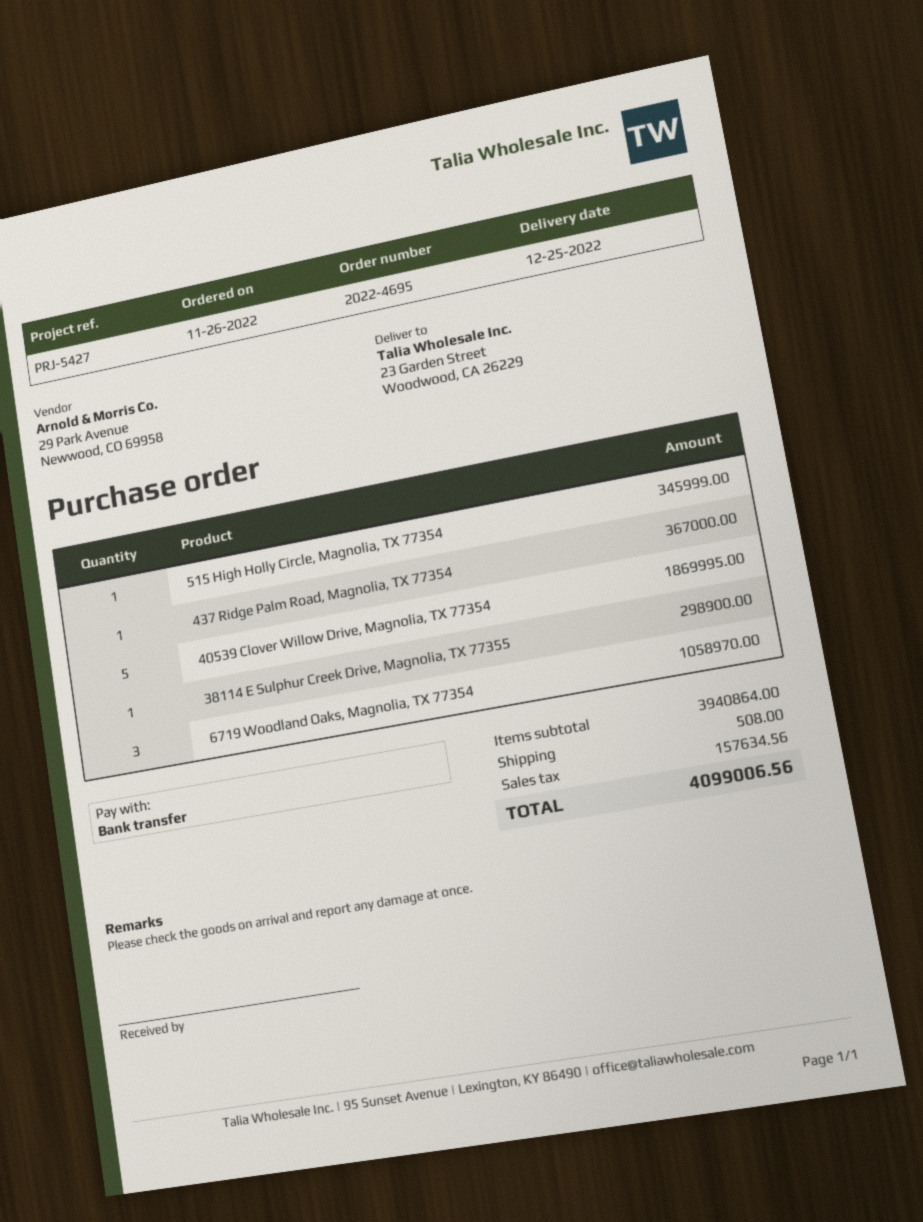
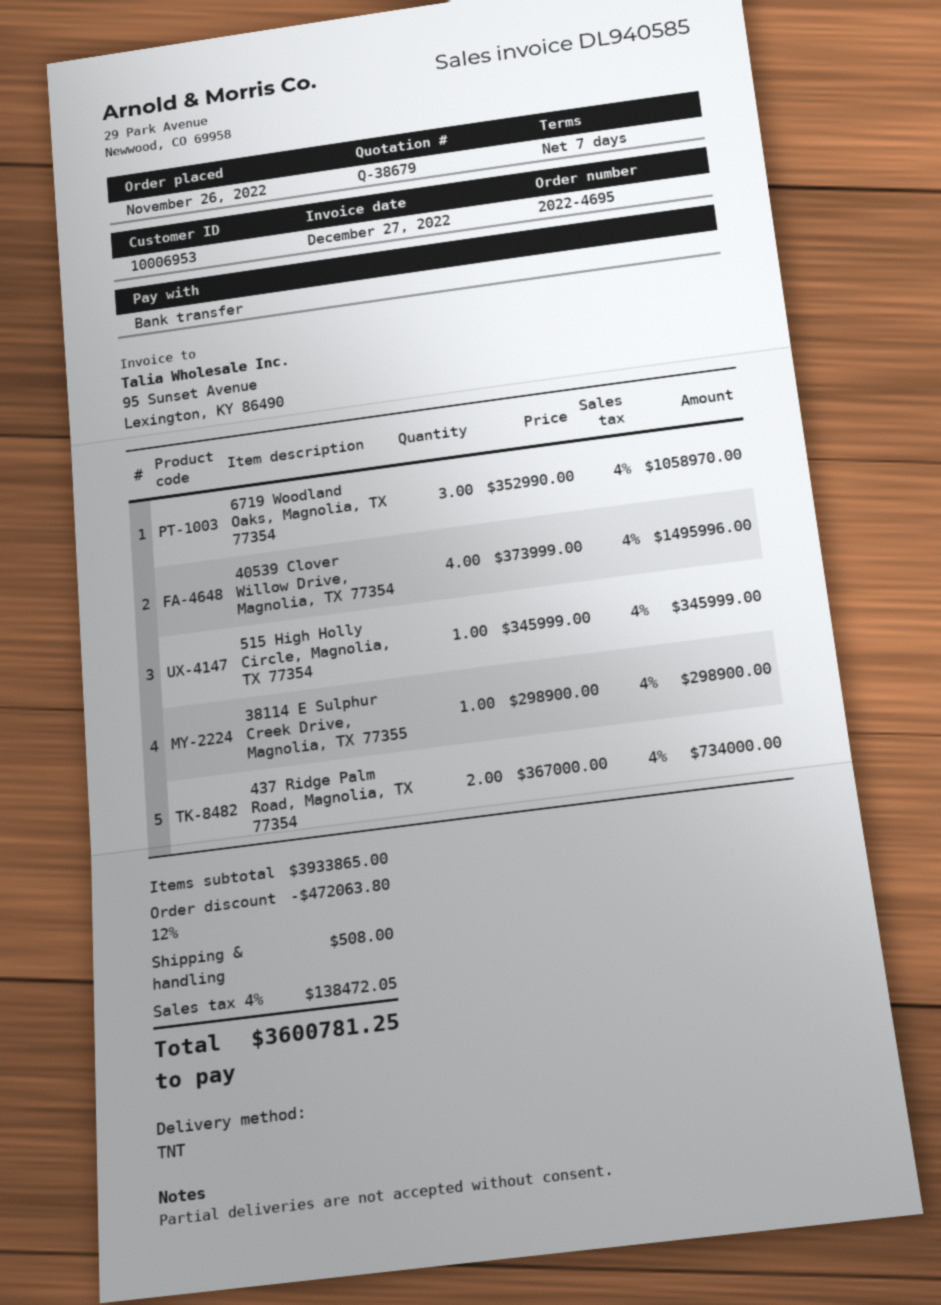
437 Ridge Palm Road, Magnolia, TX 77354: 1 for 367000.00 -> 2 for 734000.00
40539 Clover Willow Drive, Magnolia, TX 77354: 5 for 1869995.00 -> 4 for 1495996.00
subtotal: 3940864.00 -> 3933865.00
discount: none -> 12% = 472063.80
tax: 157634.56 -> 138472.05
total: 4099006.56 -> 3600781.25

